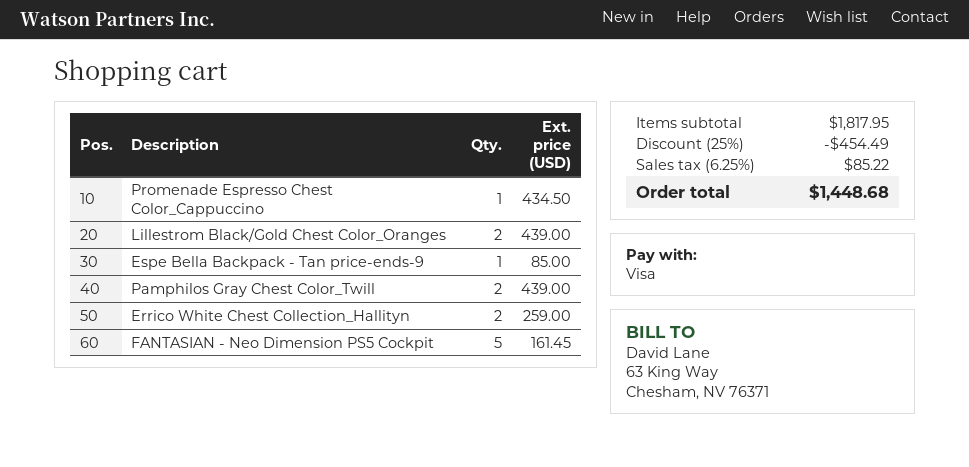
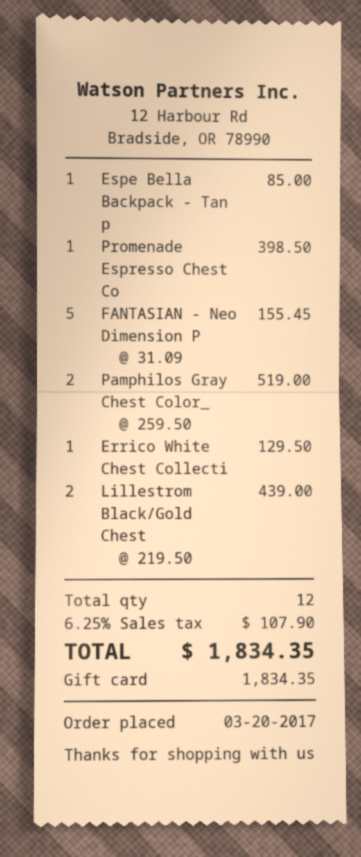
payment method: Visa -> gift card
Promenade Espresso Chest Color_Cappuccino: 1 for 434.50 -> 1 for 398.50
Pamphilos Gray Chest Color_Twill: 2 for 439.00 -> 2 for 519.00
Errico White Chest Collection_Hallityn: 2 for 259.00 -> 1 for 129.50
FANTASIAN - Neo Dimension PS5 Cockpit: 5 for 161.45 -> 5 for 155.45
discount: 25% = 454.49 -> none
tax: 6.25% = 85.22 -> 6.25% = 107.90
total: 1448.68 -> 1834.35

